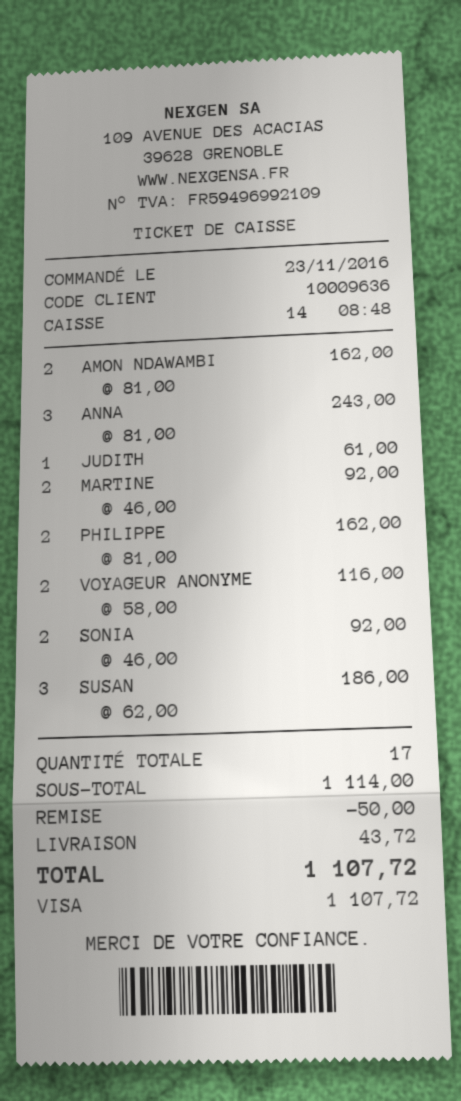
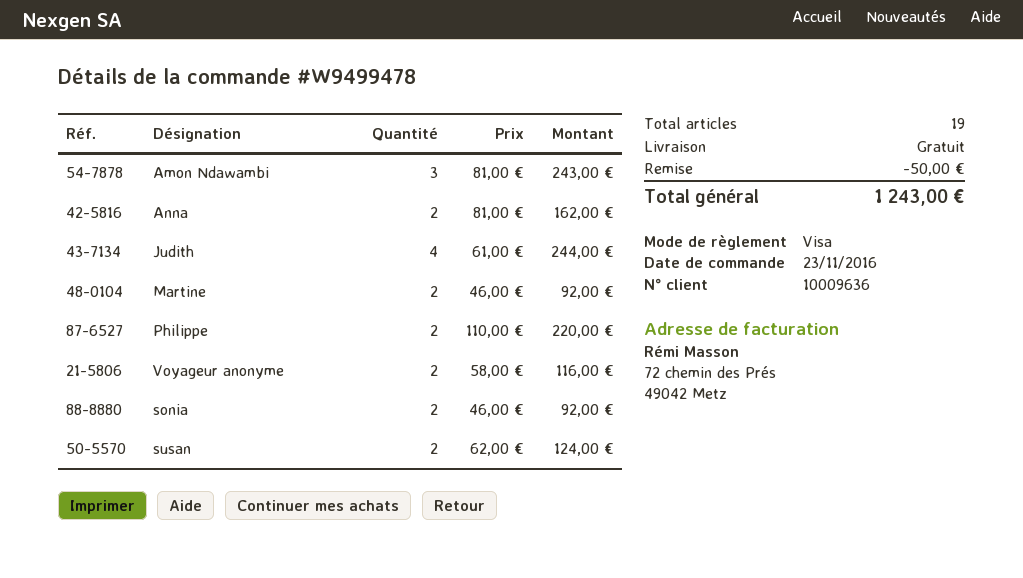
AMON NDAWAMBI: 2 x 81.00 = 162.00 -> 3 x 81.00 = 243.00
ANNA: 3 x 81.00 = 243.00 -> 2 x 81.00 = 162.00
JUDITH: 1 x 61.00 = 61.00 -> 4 x 61.00 = 244.00
PHILIPPE: 2 x 81.00 = 162.00 -> 2 x 110.00 = 220.00
SUSAN: 3 x 62.00 = 186.00 -> 2 x 62.00 = 124.00
total quantity: 17 -> 19
shipping: 43.72 -> 0.00
total: 1107.72 -> 1243.00

